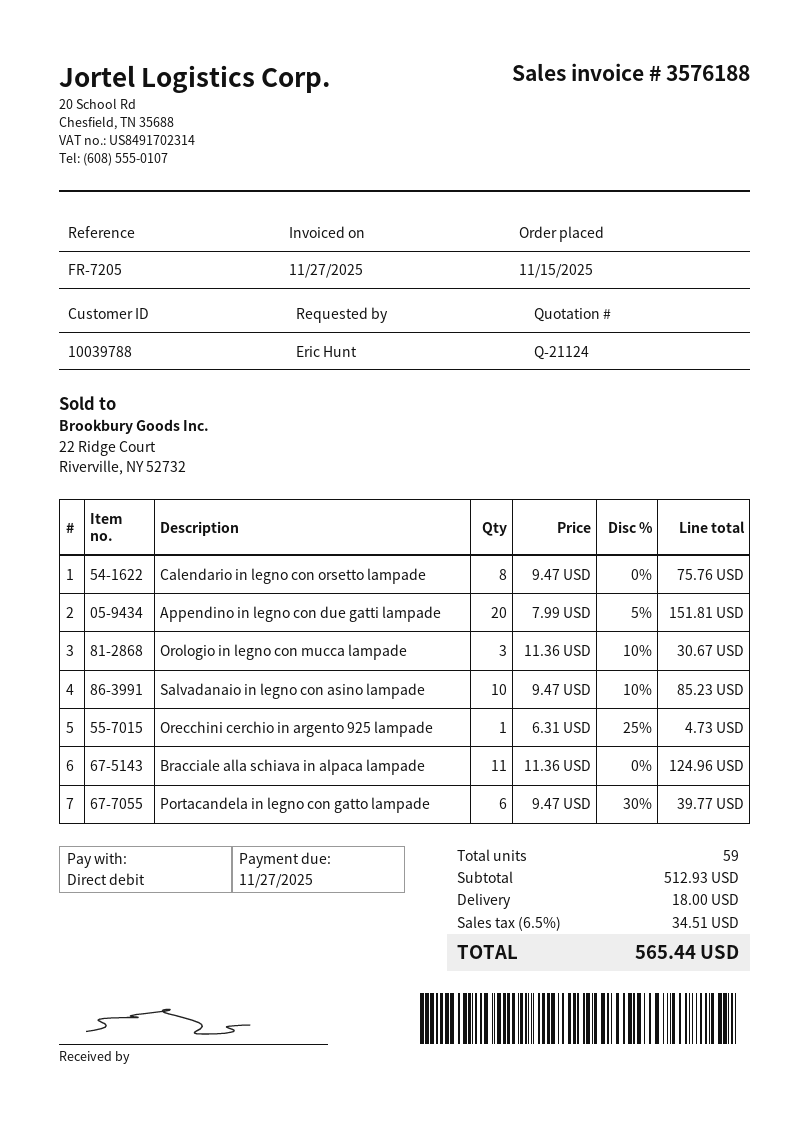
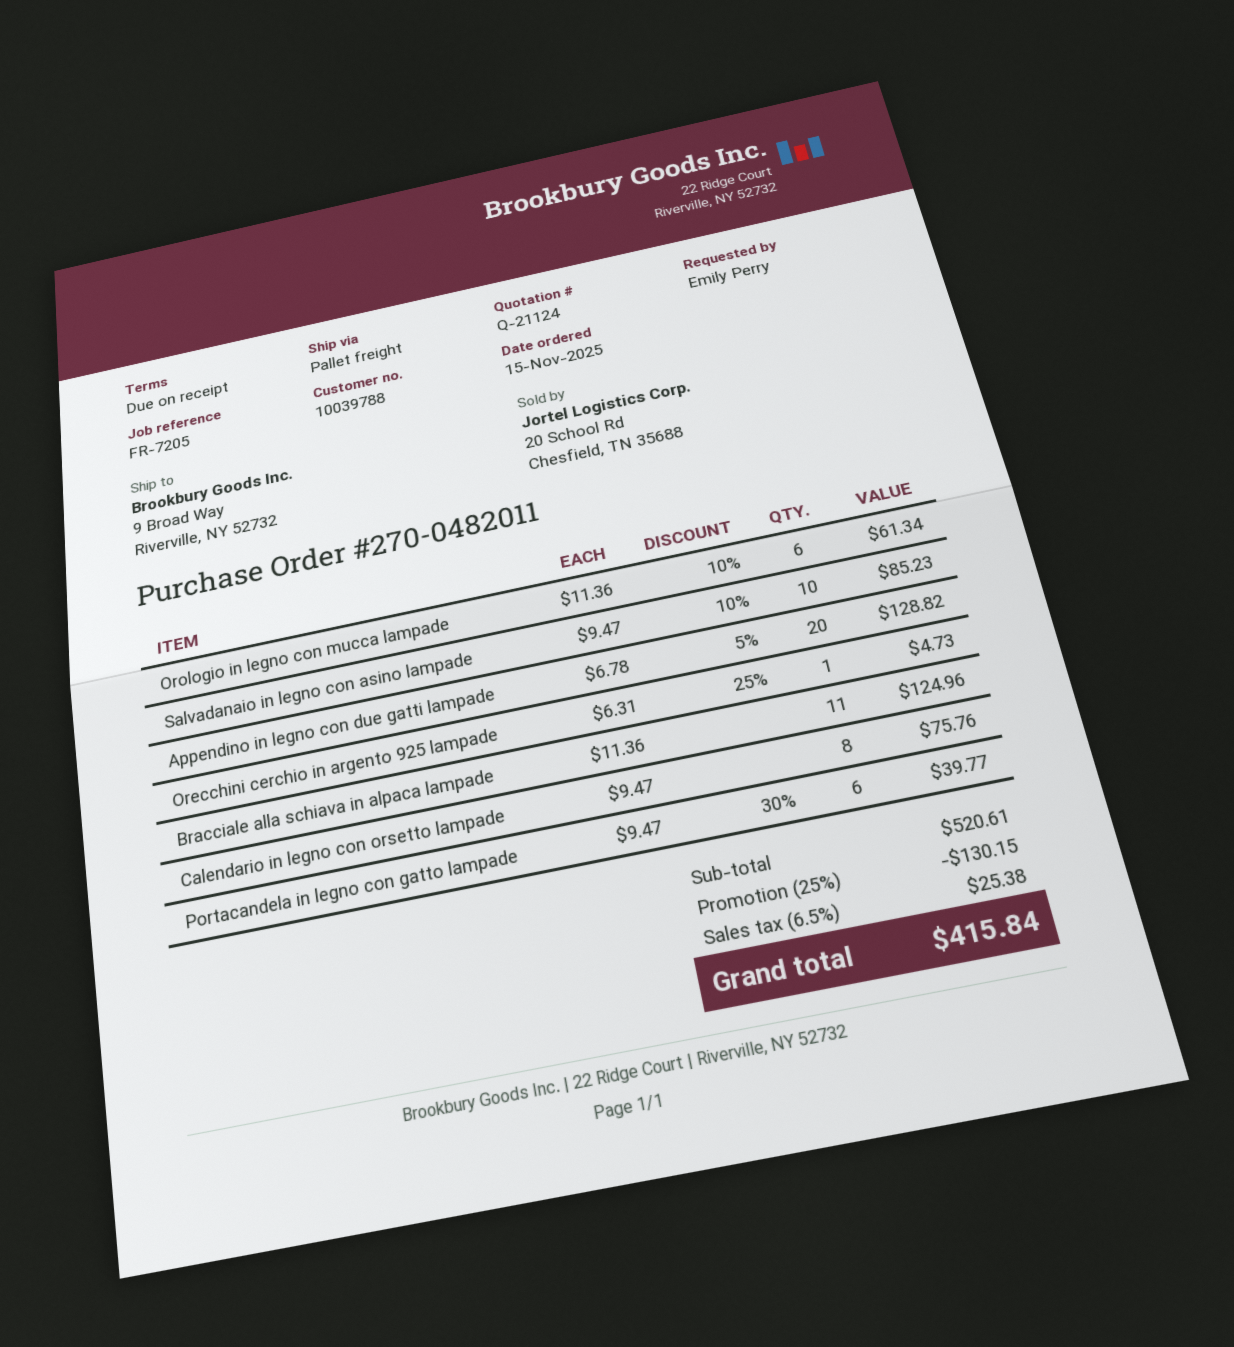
ordered by: Eric Hunt -> Emily Perry
Appendino in legno con due gatti lampade: 20 x 7.99 - 5% = 151.81 -> 20 x 6.78 - 5% = 128.82
Orologio in legno con mucca lampade: 3 x 11.36 - 10% = 30.67 -> 6 x 11.36 - 10% = 61.34
subtotal: 512.93 -> 520.61
discount: none -> 25% = 130.15
shipping: 18.00 -> none
tax: 6.5% = 34.51 -> 6.5% = 25.38
total: 565.44 -> 415.84

